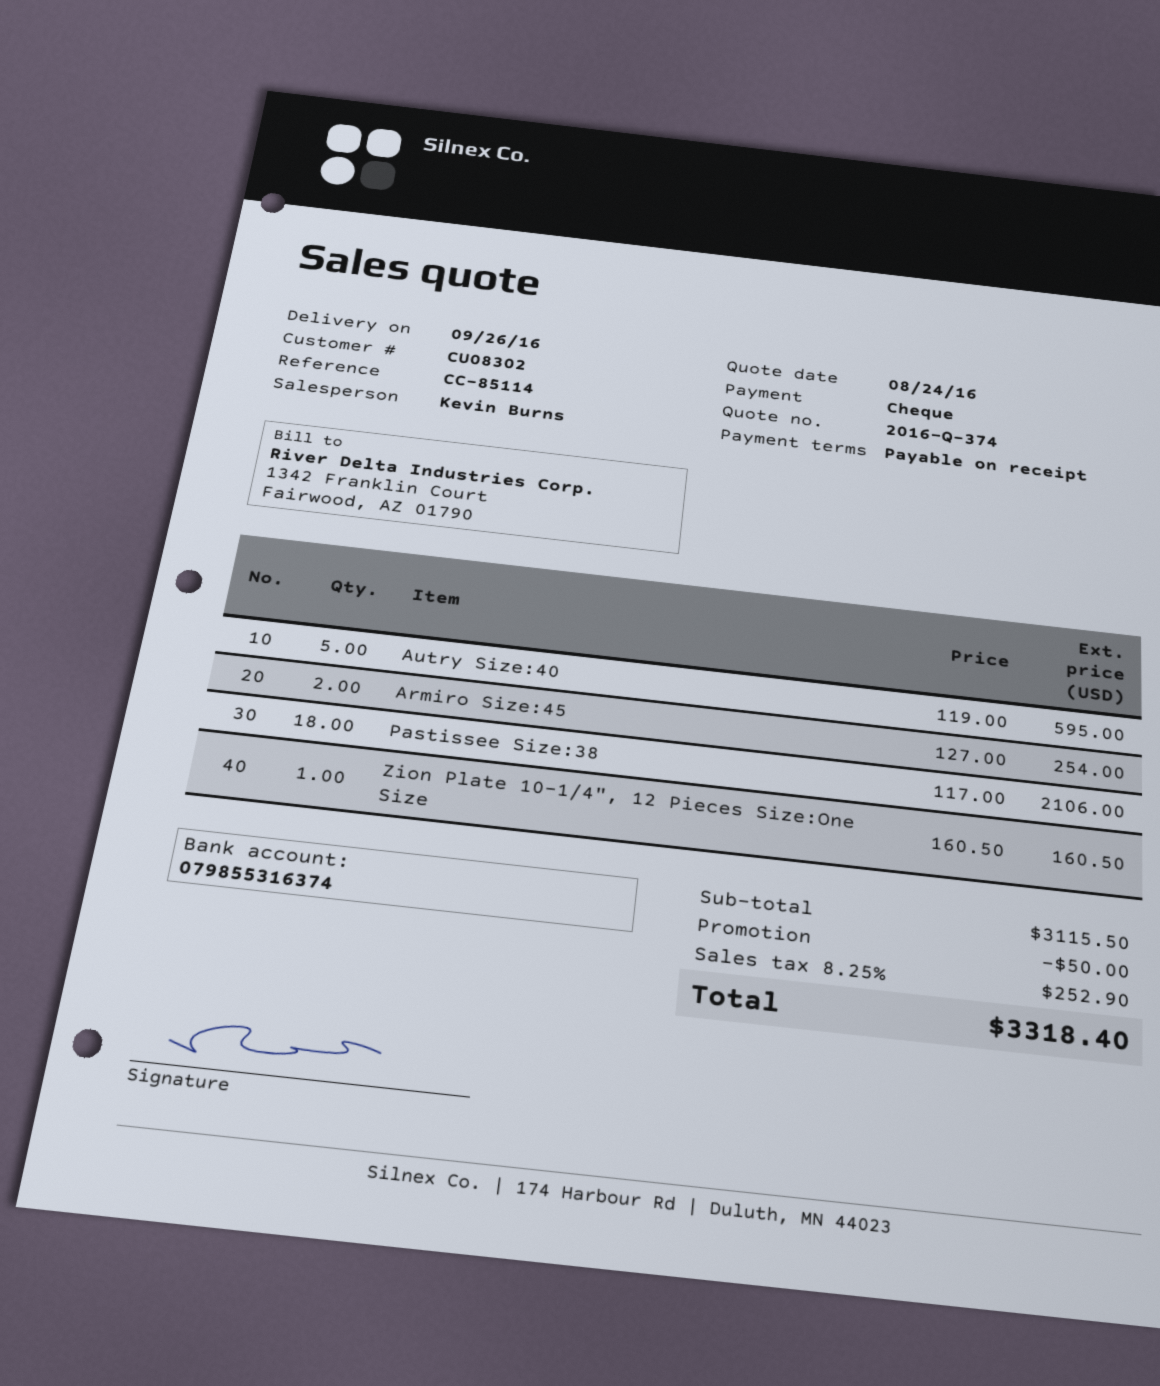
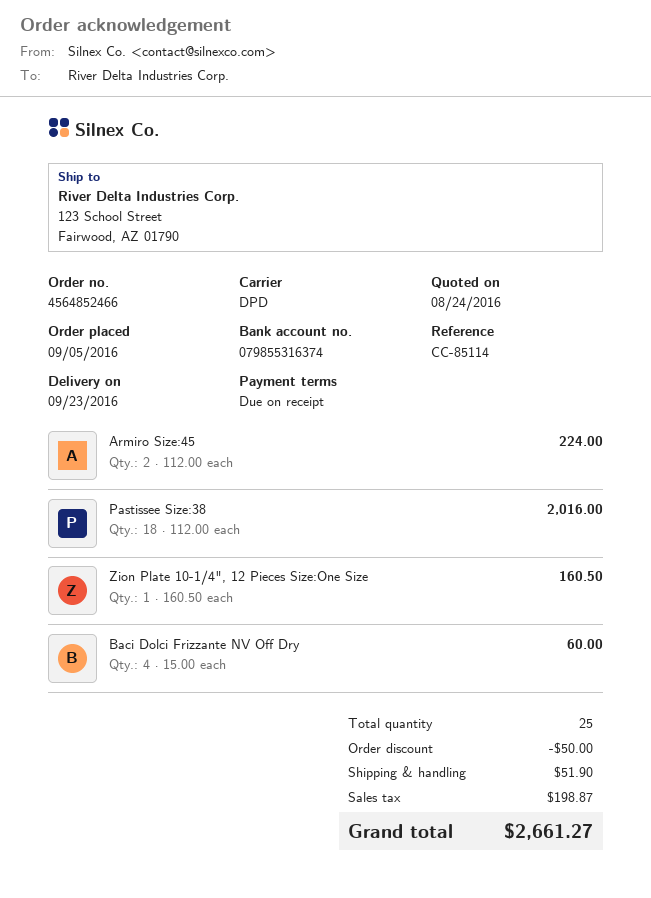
delivery date: 2016-09-26 -> 2016-09-23
Autry Size:40: 5 x 119.00 = 595.00 -> none
Armiro Size:45: 2 x 127.00 = 254.00 -> 2 x 112.00 = 224.00
Pastissee Size:38: 18 x 117.00 = 2106.00 -> 18 x 112.00 = 2016.00
Baci Dolci Frizzante NV Off Dry: none -> 4 x 15.00 = 60.00
shipping: none -> 51.90
tax: 252.90 -> 198.87
total: 3318.40 -> 2661.27

